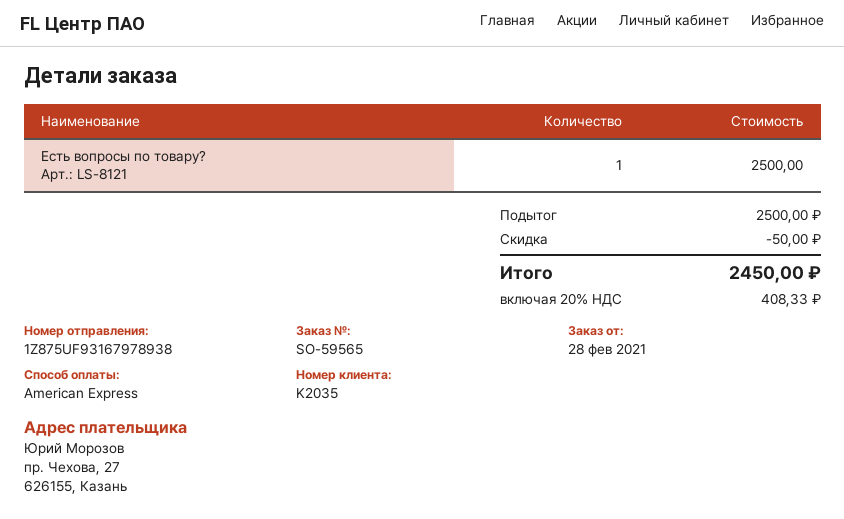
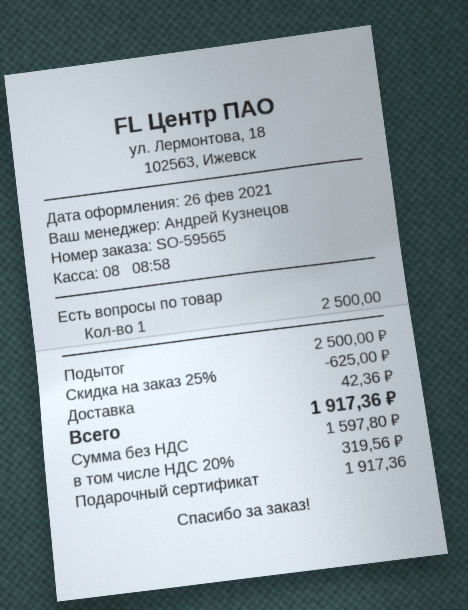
order date: 2021-02-28 -> 2021-02-26
payment method: American Express -> gift card
discount: 50.00 -> 625.00
shipping: none -> 42.36
tax: 20% = 408.33 -> 20% = 319.56
total: 2450.00 -> 1917.36

